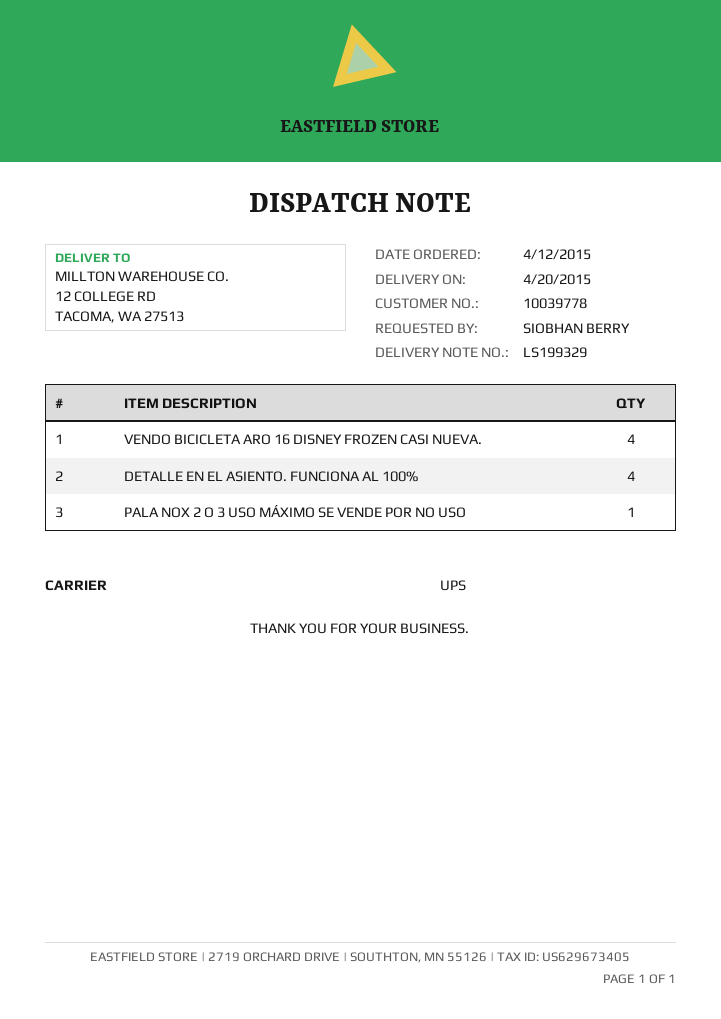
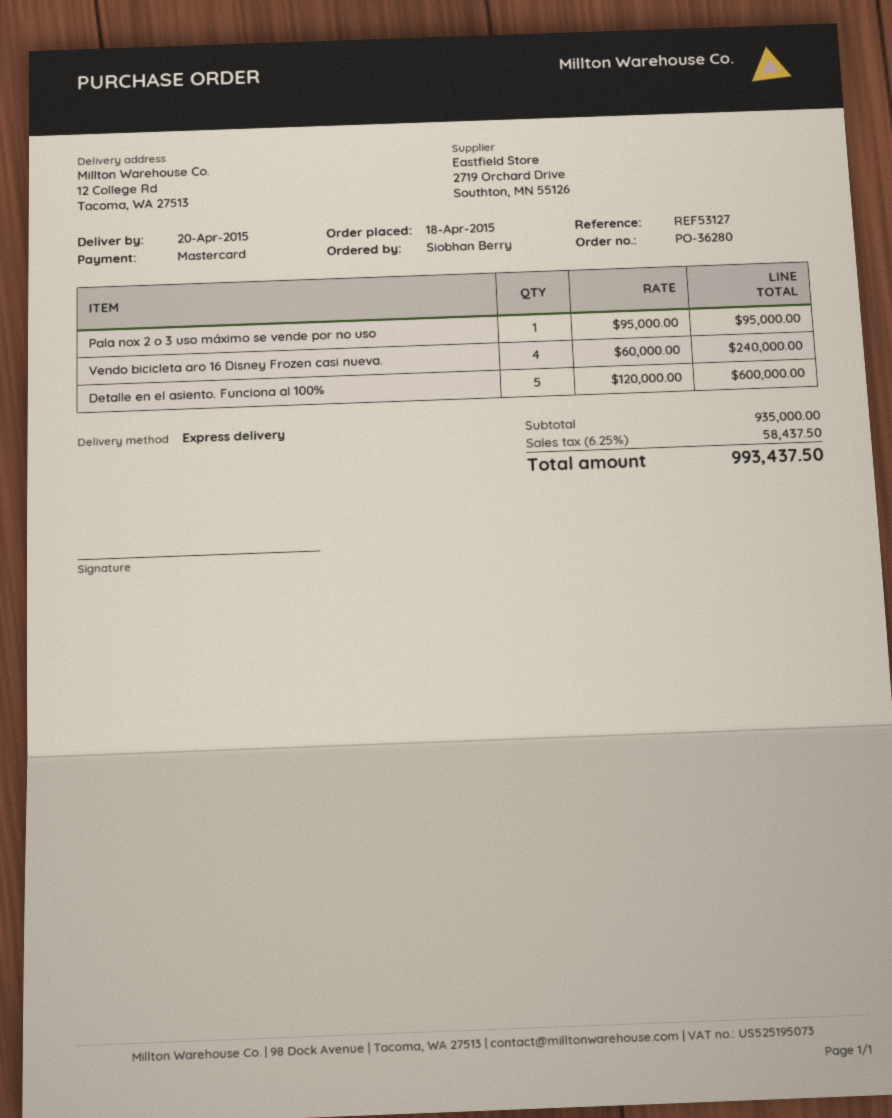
order date: 2015-04-12 -> 2015-04-18
shipping method: UPS -> express
DETALLE EN EL ASIENTO. FUNCIONA AL 100%: 4 -> 5

